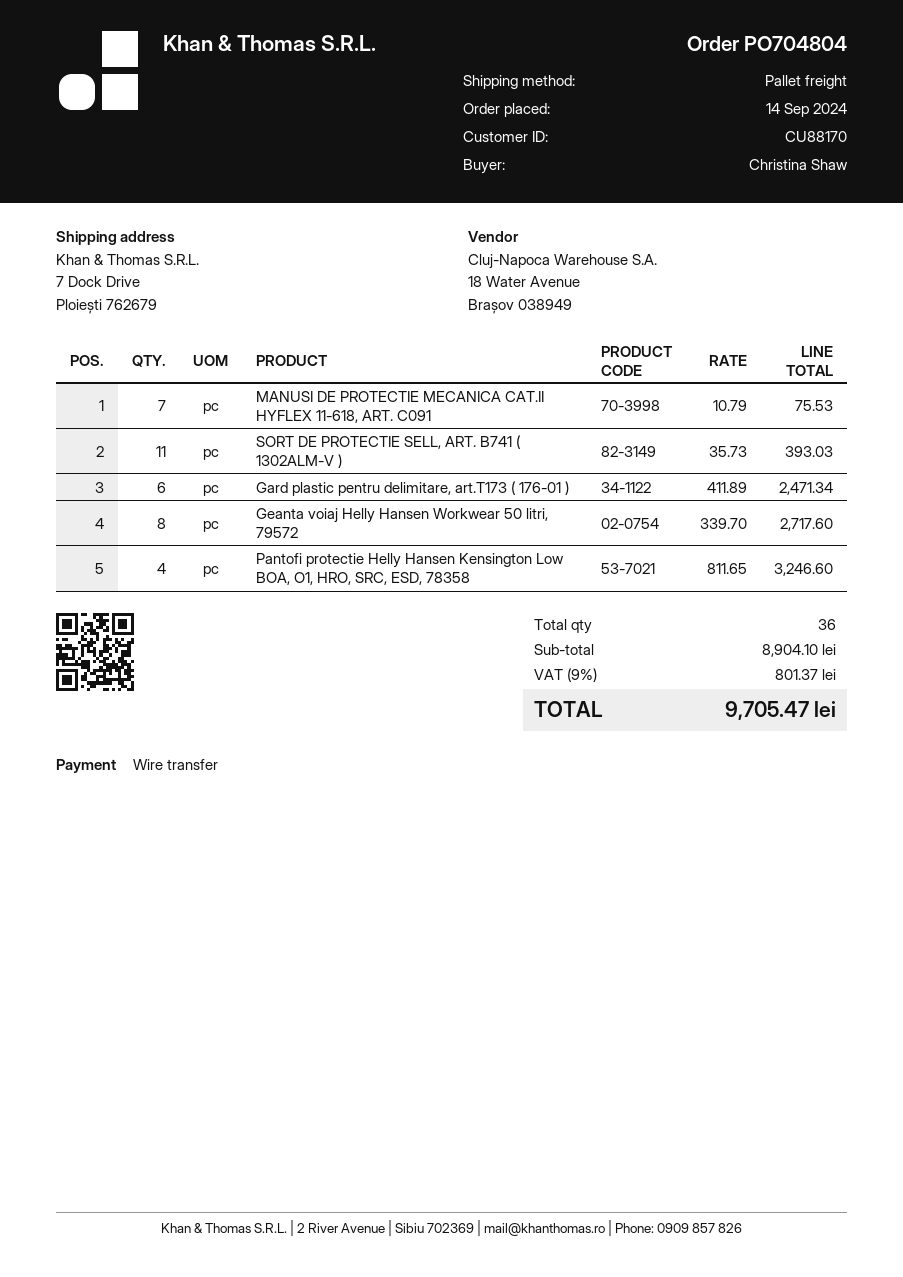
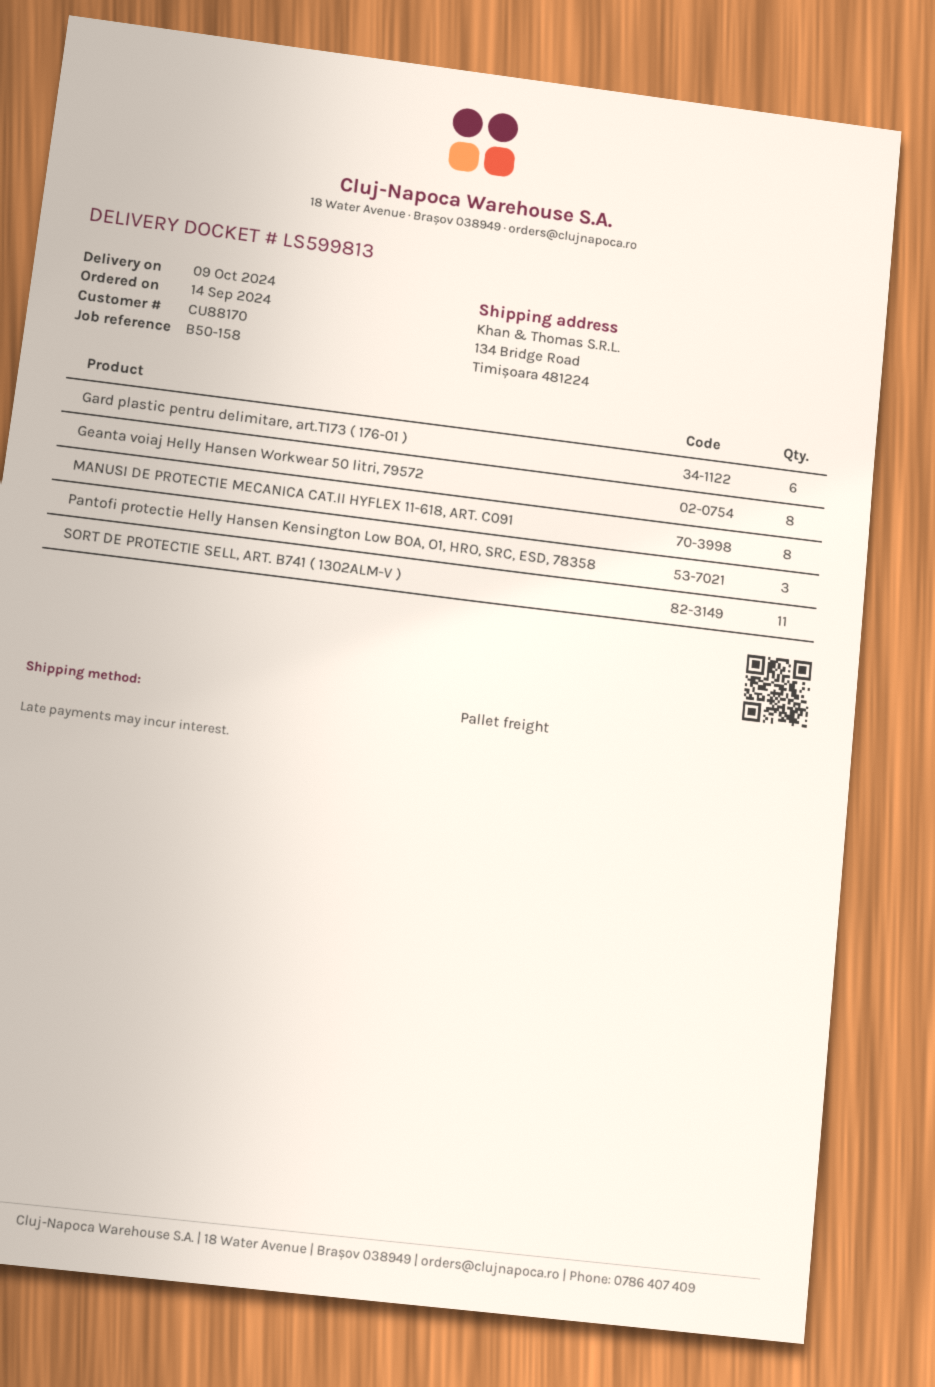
ship to: 7 Dock Drive, Ploiești 762679 -> 134 Bridge Road, Timișoara 481224
MANUSI DE PROTECTIE MECANICA CAT.II HYFLEX 11-618, ART. C091: 7 -> 8
Pantofi protectie Helly Hansen Kensington Low BOA, O1, HRO, SRC, ESD, 78358: 4 -> 3

